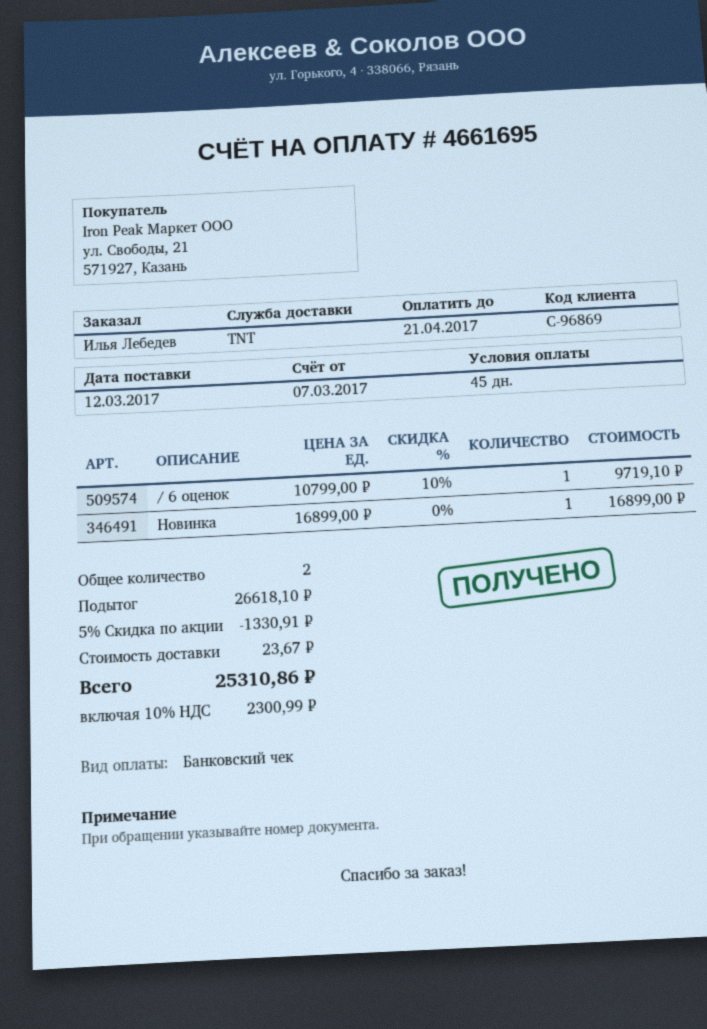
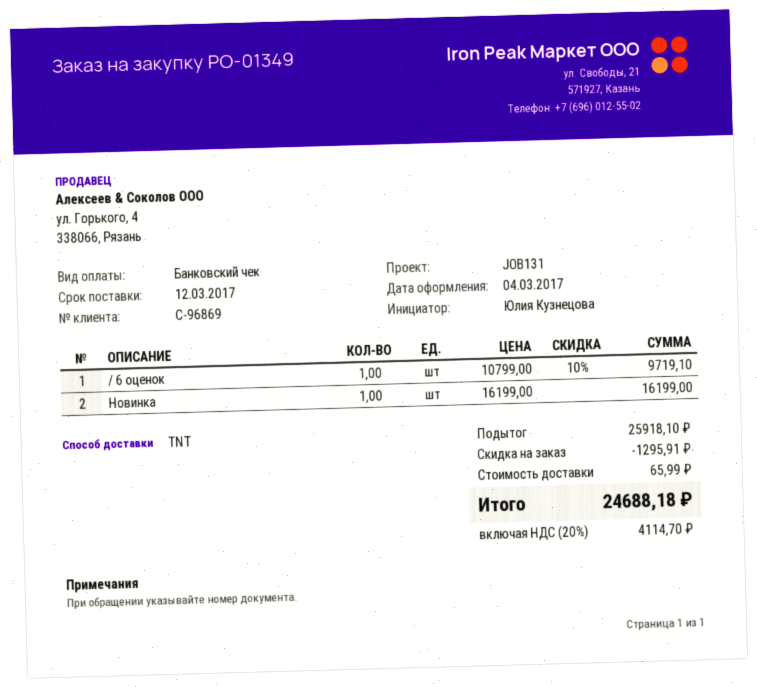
ordered by: Илья Лебедев -> Юлия Кузнецова
Новинка: 1 x 16899.00 = 16899.00 -> 1 x 16199.00 = 16199.00
subtotal: 26618.10 -> 25918.10
discount: 1330.91 -> 1295.91
shipping: 23.67 -> 65.99
tax: 10% = 2300.99 -> 20% = 4114.70
total: 25310.86 -> 24688.18

